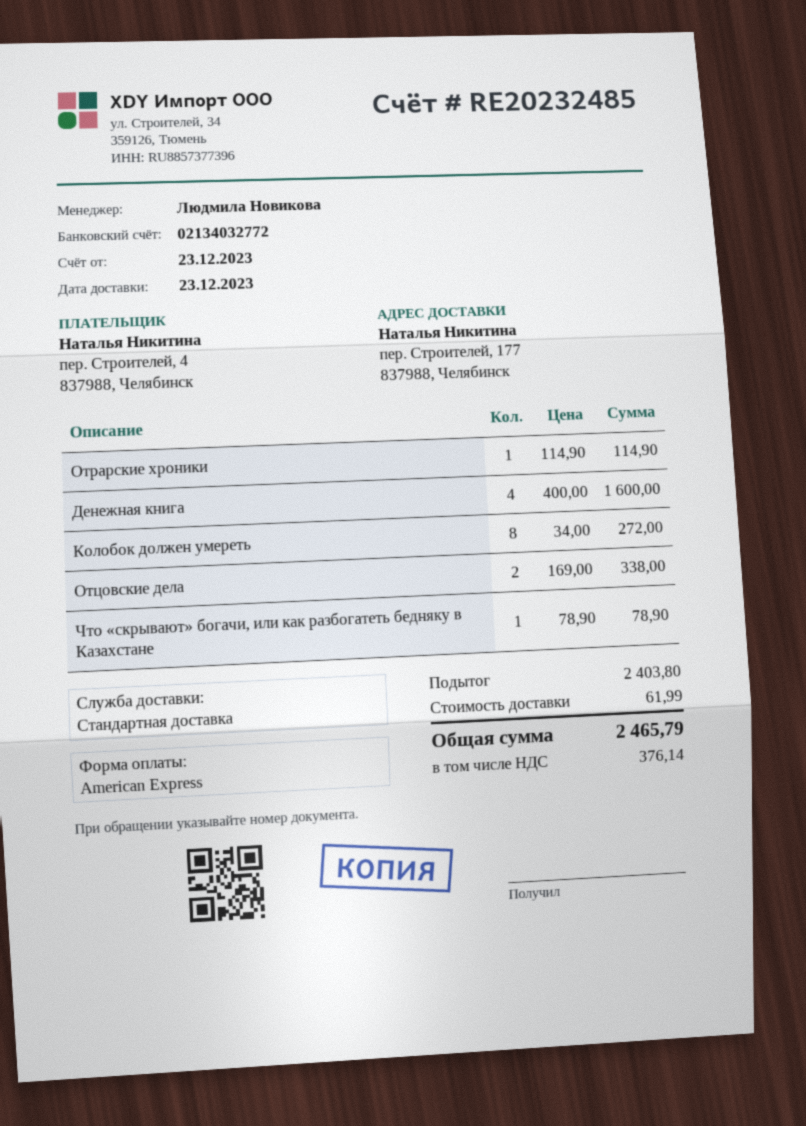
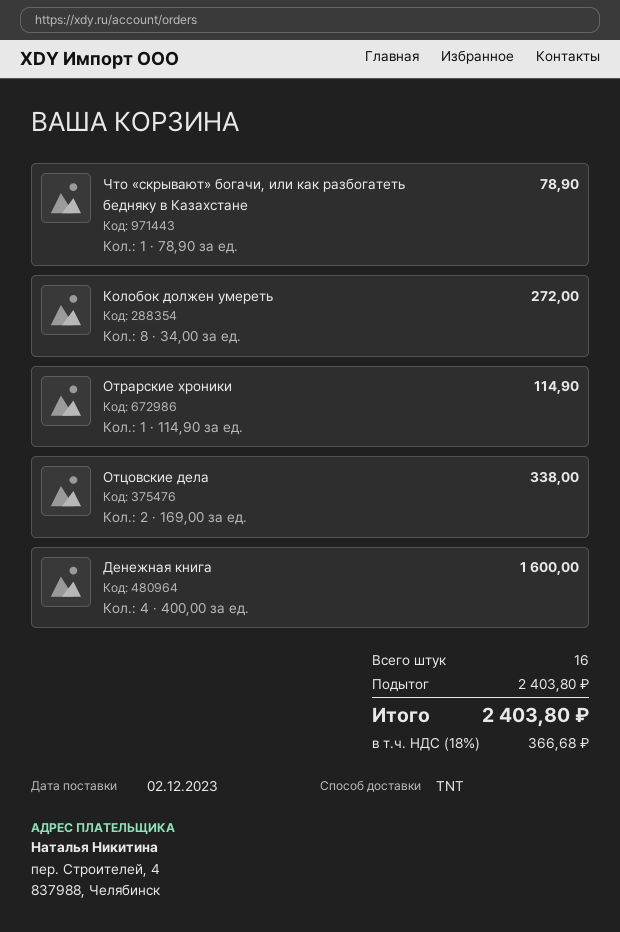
delivery date: 2023-12-23 -> 2023-12-02
shipping method: standard -> TNT
shipping: 61.99 -> none
tax: 376.14 -> 366.68
total: 2465.79 -> 2403.80

